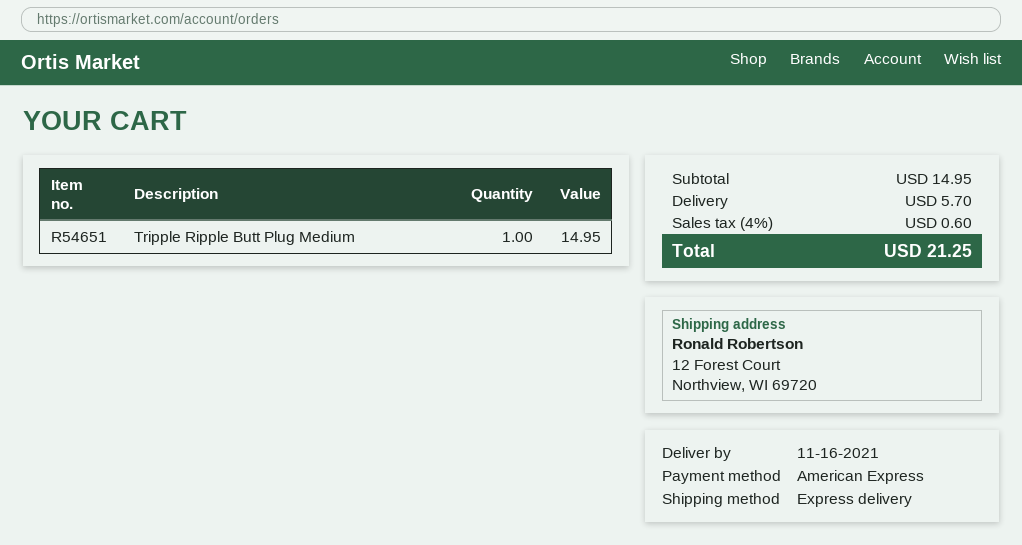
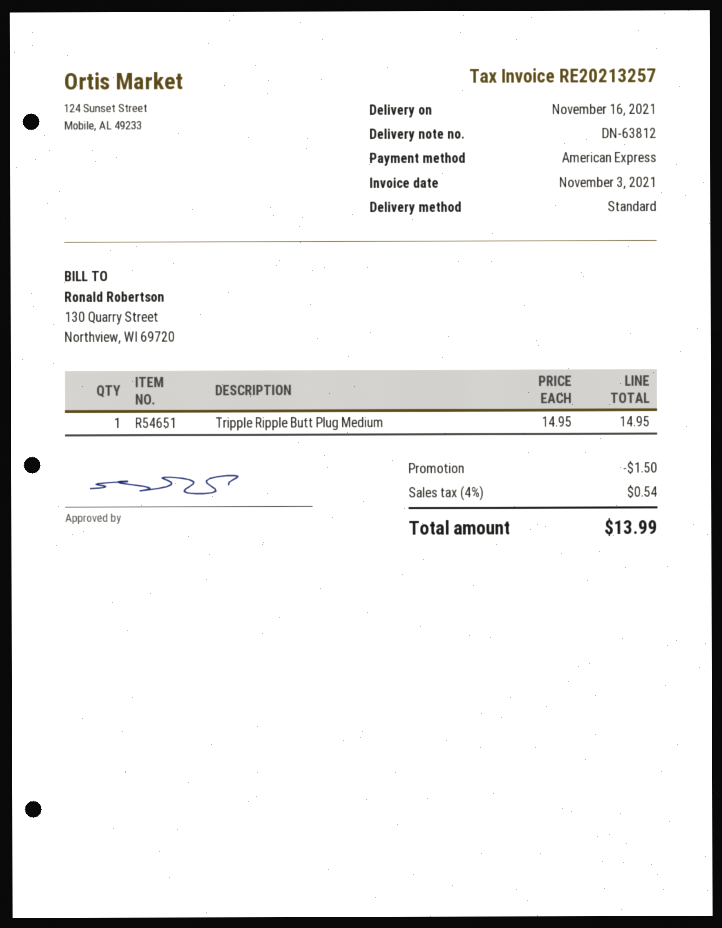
shipping method: express -> standard
discount: none -> 1.50
shipping: 5.70 -> none
tax: 4% = 0.60 -> 4% = 0.54
total: 21.25 -> 13.99

